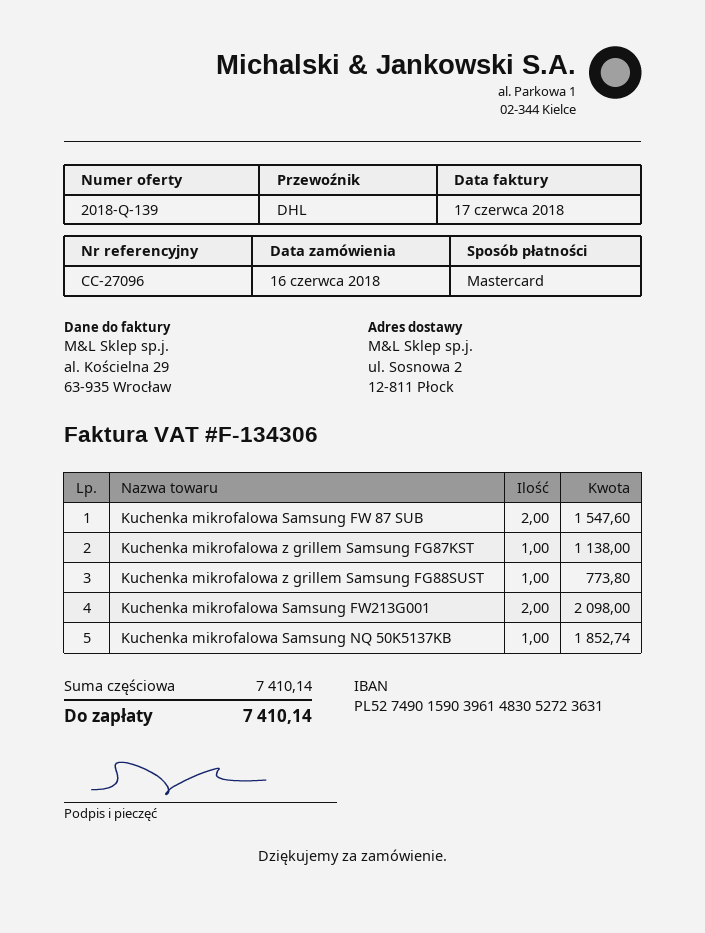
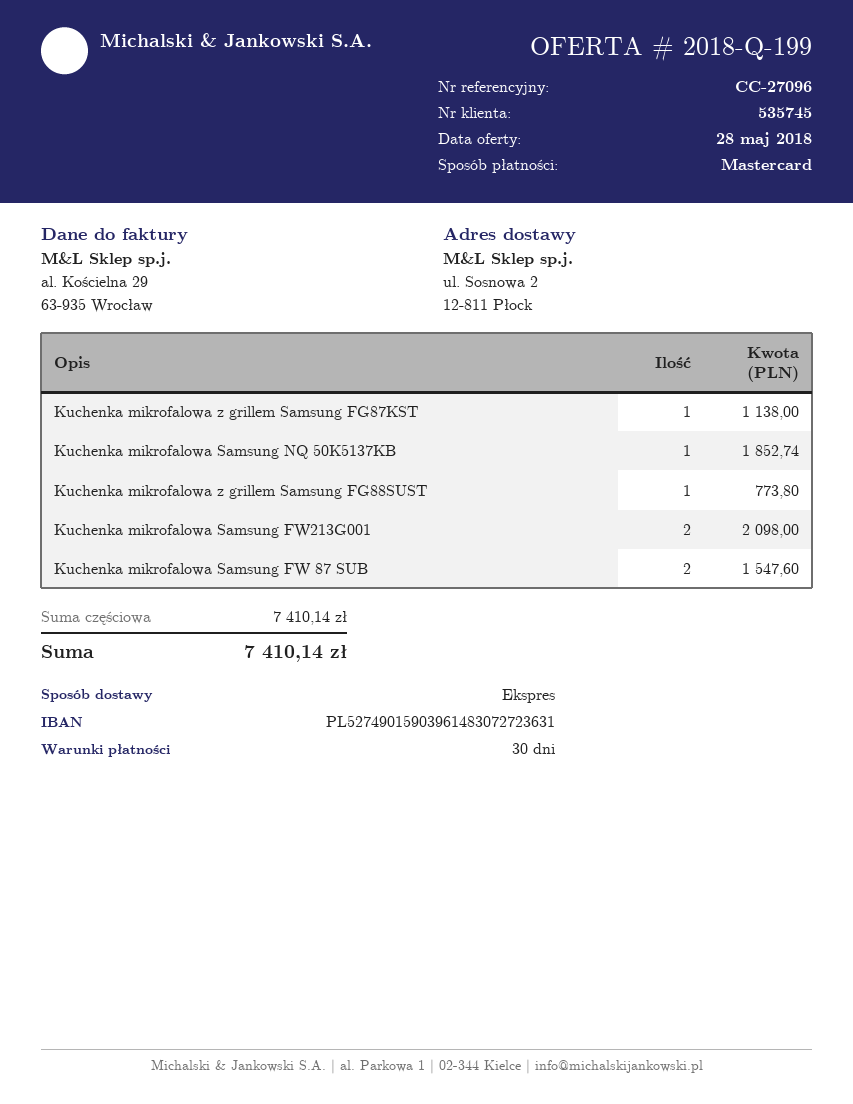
quote number: 2018-Q-139 -> 2018-Q-199
bank account: PL52749015903961483052723631 -> PL52749015903961483072723631
shipping method: DHL -> express

